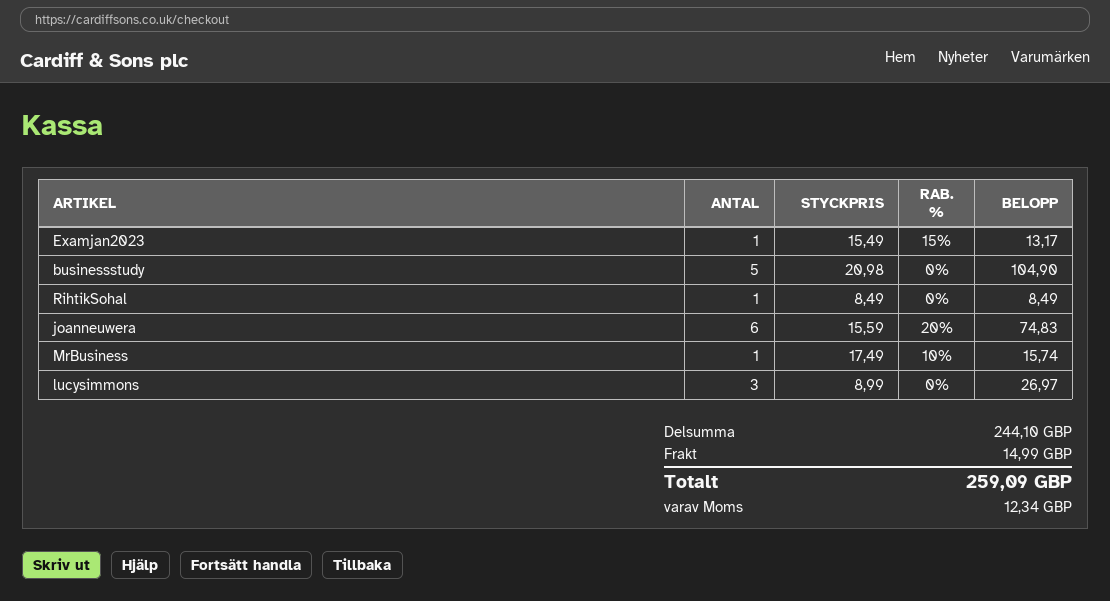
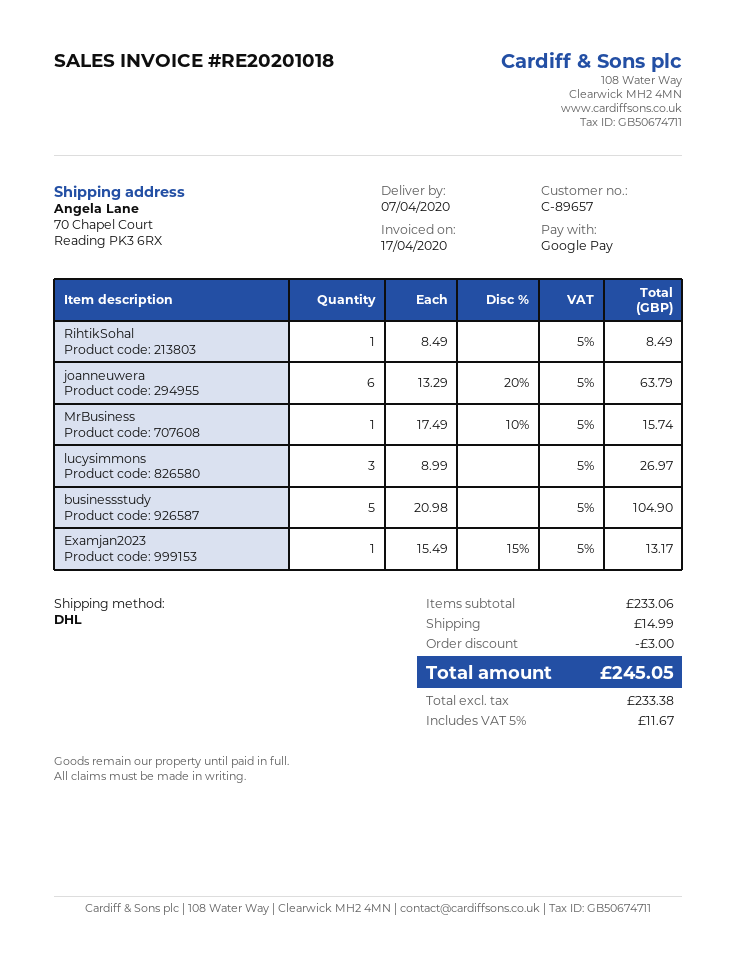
joanneuwera: 6 x 15.59 - 20% = 74.83 -> 6 x 13.29 - 20% = 63.79
subtotal: 244.10 -> 233.06
discount: none -> 3.00
tax: 12.34 -> 11.67
total: 259.09 -> 245.05

